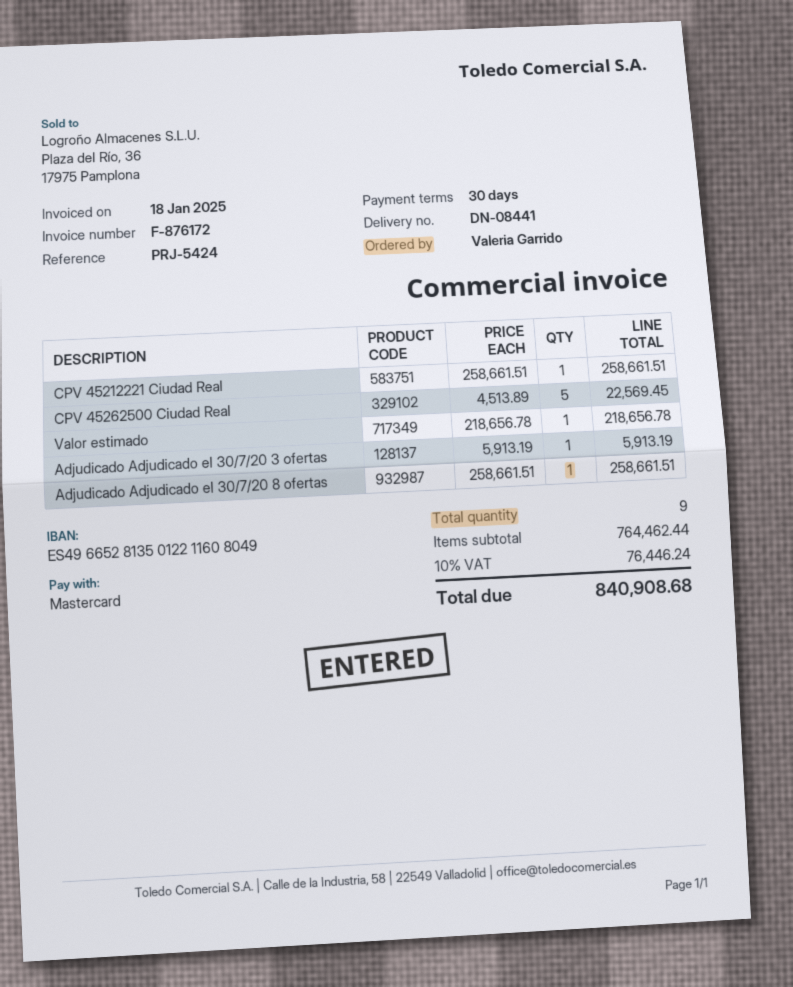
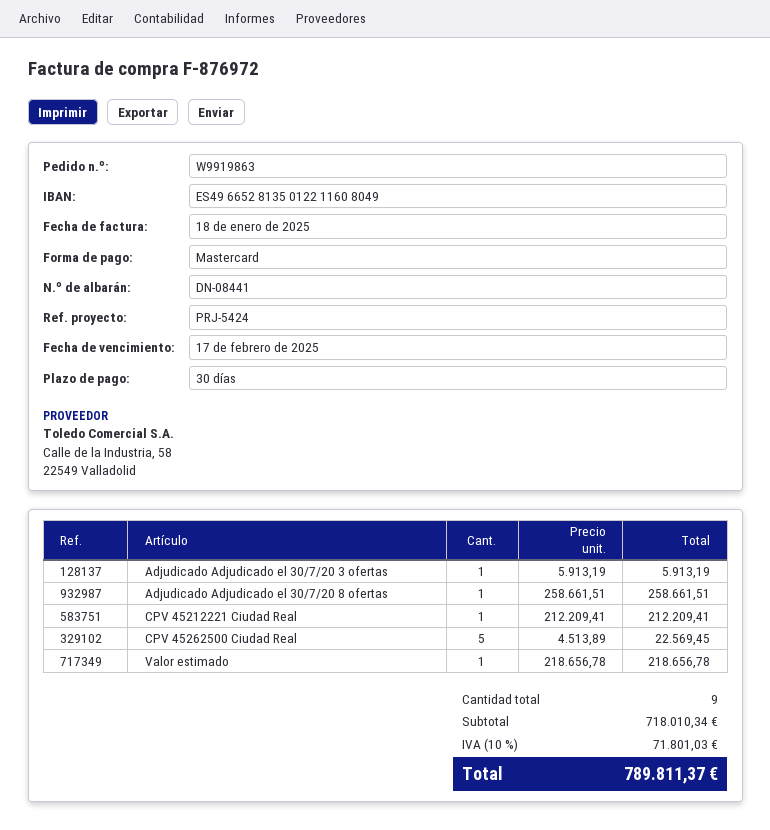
invoice number: F-876172 -> F-876972
CPV 45212221 Ciudad Real: 1 x 258661.51 = 258661.51 -> 1 x 212209.41 = 212209.41
subtotal: 764462.44 -> 718010.34
tax: 10% = 76446.24 -> 10% = 71801.03
total: 840908.68 -> 789811.37

